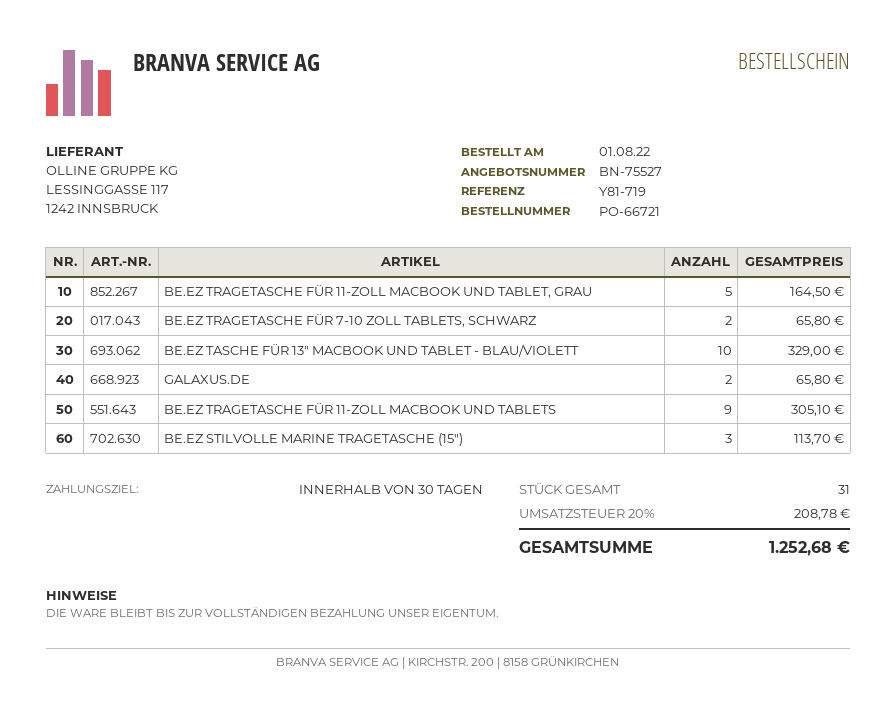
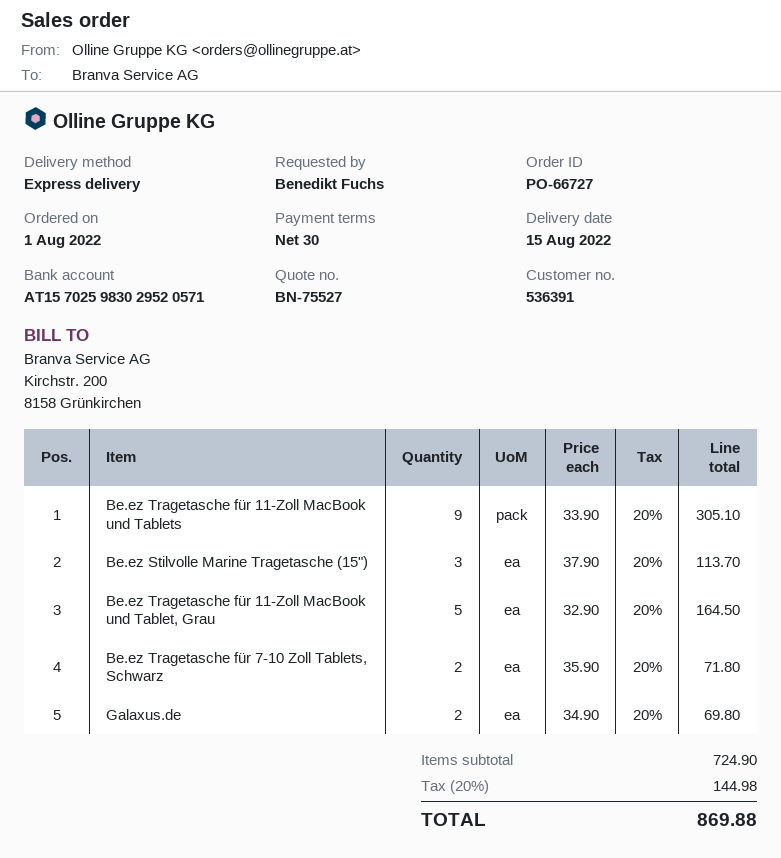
order number: PO-66721 -> PO-66727
BE.EZ TRAGETASCHE FÜR 7-10 ZOLL TABLETS, SCHWARZ: 2 for 65.80 -> 2 for 71.80
BE.EZ TASCHE FÜR 13" MACBOOK UND TABLET - BLAU/VIOLETT: 10 for 329.00 -> none
GALAXUS.DE: 2 for 65.80 -> 2 for 69.80
tax: 20% = 208.78 -> 20% = 144.98
total: 1252.68 -> 869.88

